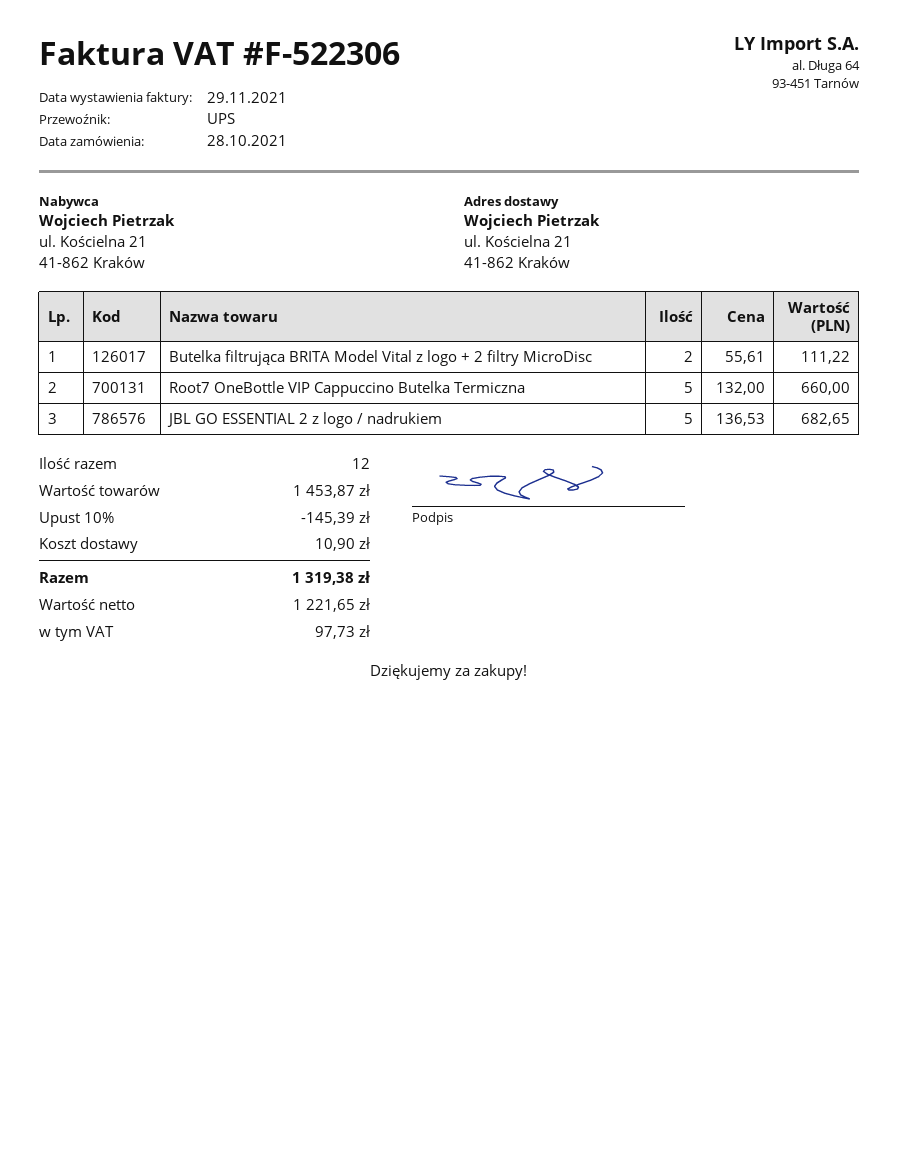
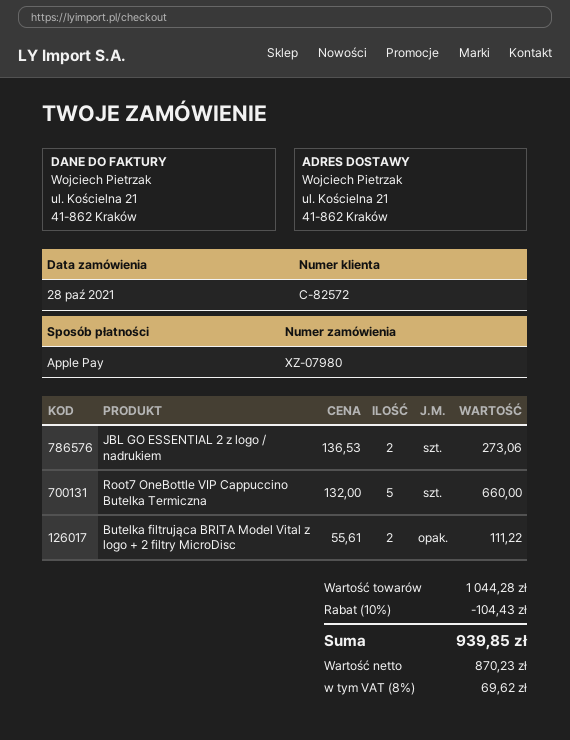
JBL GO ESSENTIAL 2 z logo / nadrukiem: 5 x 136.53 = 682.65 -> 2 x 136.53 = 273.06
subtotal: 1453.87 -> 1044.28
discount: 10% = 145.39 -> 10% = 104.43
shipping: 10.90 -> none
net: 1221.65 -> 870.23
tax: 97.73 -> 69.62
total: 1319.38 -> 939.85

